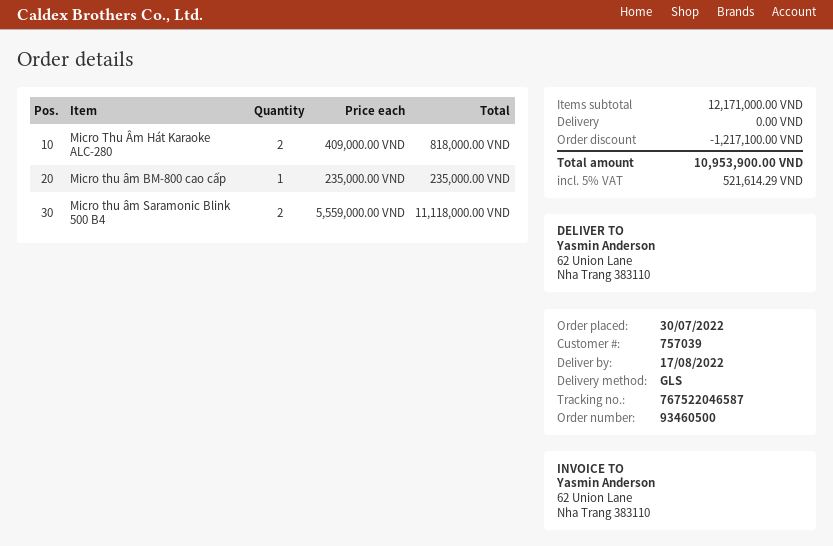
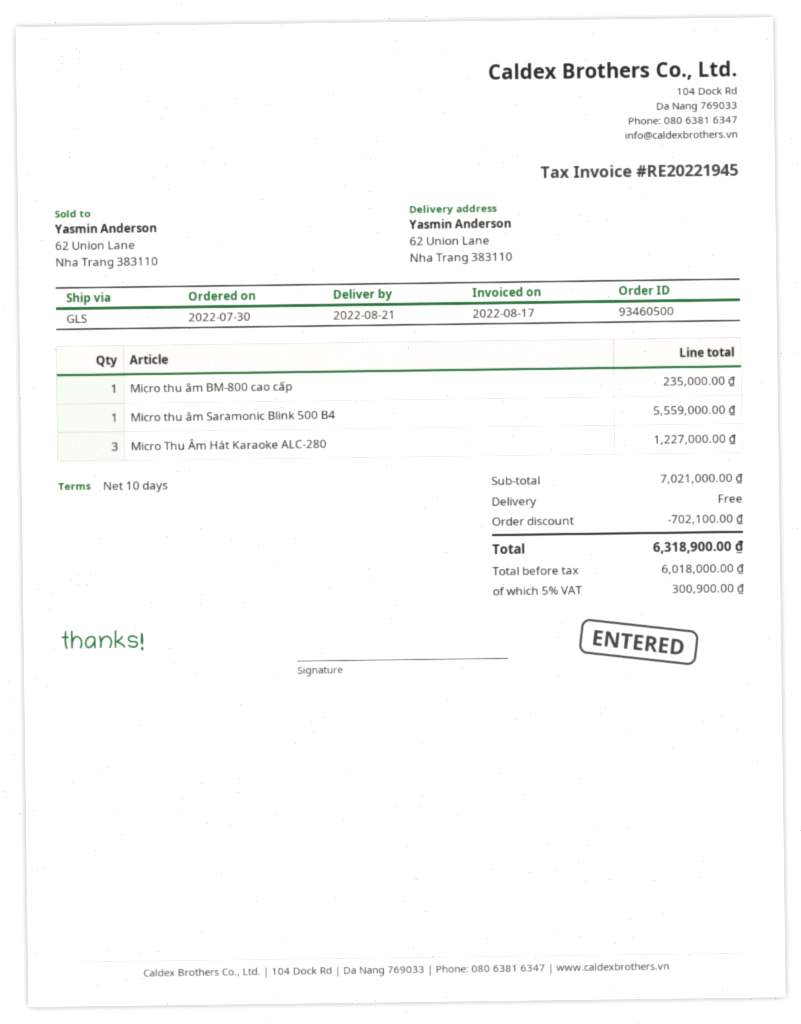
delivery date: 2022-08-17 -> 2022-08-21
Micro Thu Âm Hát Karaoke ALC-280: 2 for 818000.00 -> 3 for 1227000.00
Micro thu âm Saramonic Blink 500 B4: 2 for 11118000.00 -> 1 for 5559000.00
subtotal: 12171000.00 -> 7021000.00
discount: 1217100.00 -> 702100.00
tax: 5% = 521614.29 -> 5% = 300900.00
total: 10953900.00 -> 6318900.00

